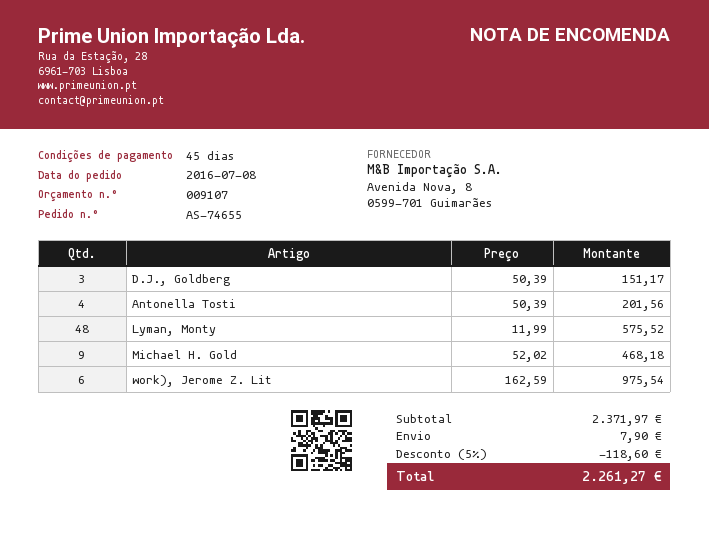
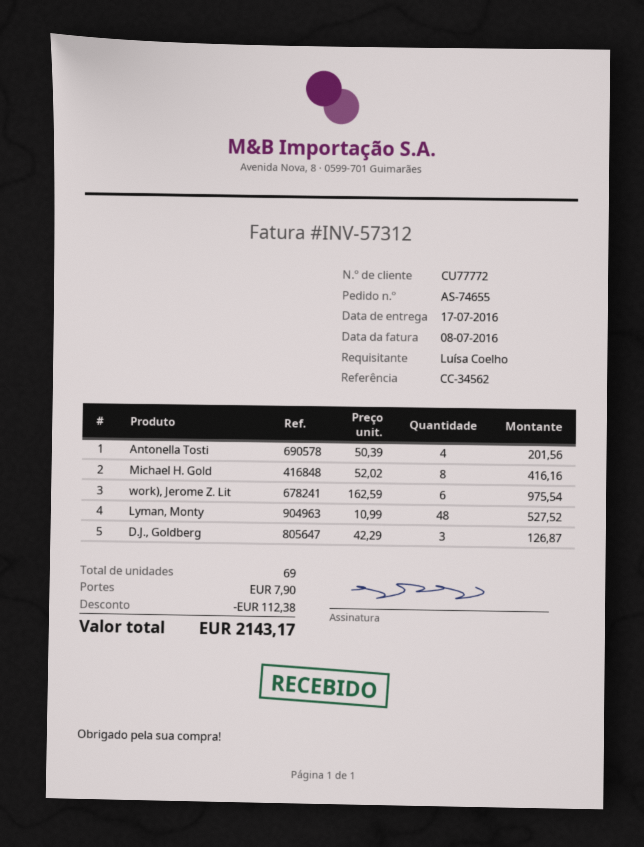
D.J., Goldberg: 3 x 50.39 = 151.17 -> 3 x 42.29 = 126.87
Lyman, Monty: 48 x 11.99 = 575.52 -> 48 x 10.99 = 527.52
Michael H. Gold: 9 x 52.02 = 468.18 -> 8 x 52.02 = 416.16
discount: 118.60 -> 112.38
total: 2261.27 -> 2143.17

